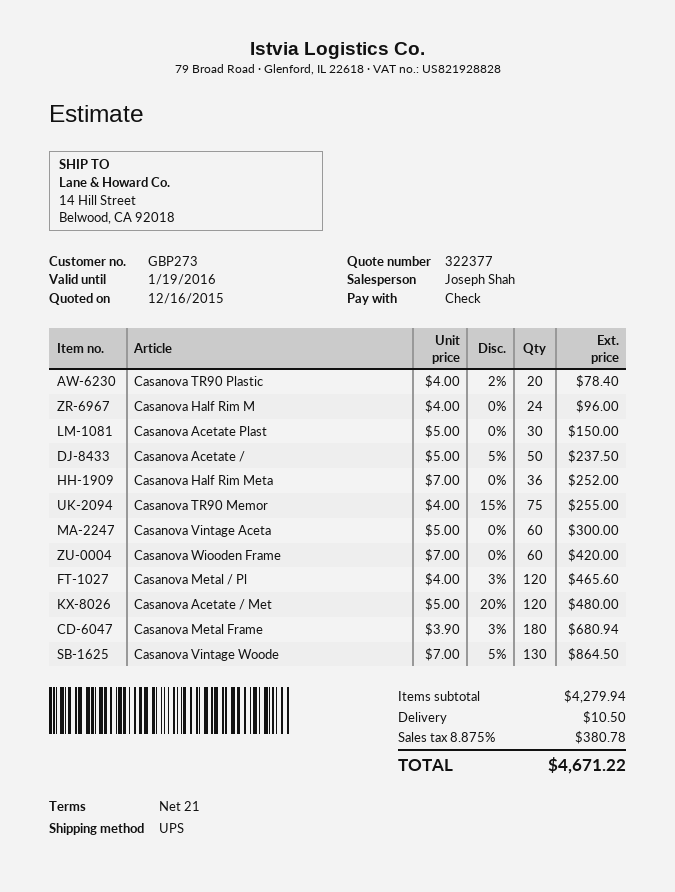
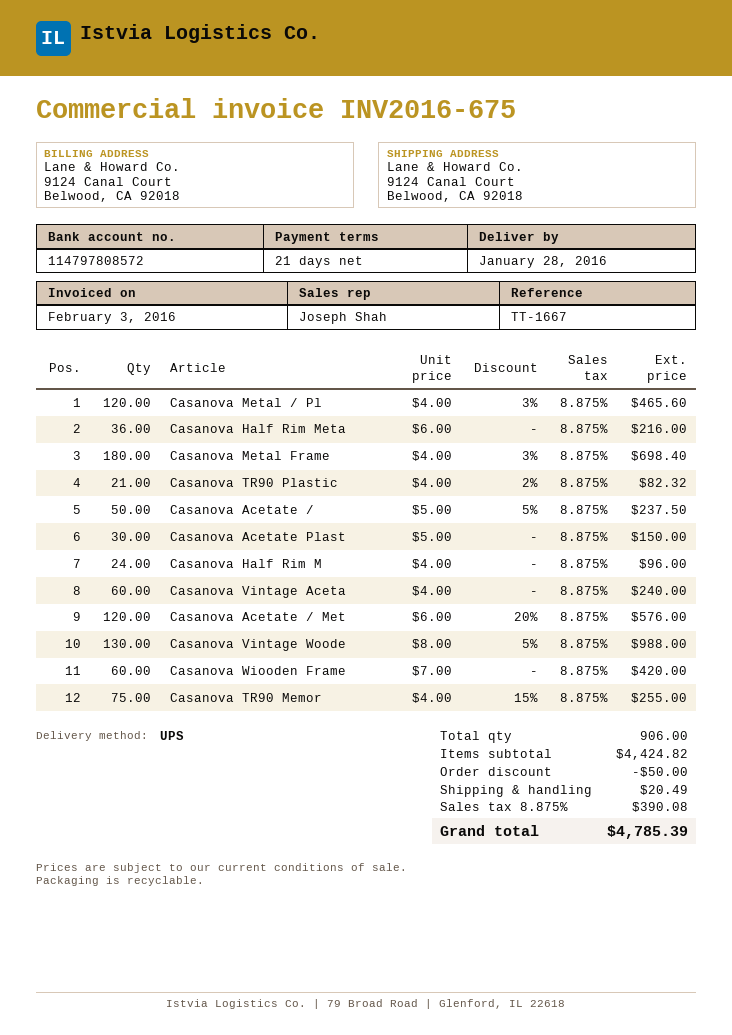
ship to: 14 Hill Street, Belwood, CA 92018 -> 9124 Canal Court, Belwood, CA 92018
Casanova TR90 Plastic: 20 x 4.00 - 2% = 78.40 -> 21 x 4.00 - 2% = 82.32
Casanova Half Rim Meta: 36 x 7.00 = 252.00 -> 36 x 6.00 = 216.00
Casanova Vintage Aceta: 60 x 5.00 = 300.00 -> 60 x 4.00 = 240.00
Casanova Acetate / Met: 120 x 5.00 - 20% = 480.00 -> 120 x 6.00 - 20% = 576.00
Casanova Metal Frame: 180 x 3.90 - 3% = 680.94 -> 180 x 4.00 - 3% = 698.40
Casanova Vintage Woode: 130 x 7.00 - 5% = 864.50 -> 130 x 8.00 - 5% = 988.00
subtotal: 4279.94 -> 4424.82
discount: none -> 50.00
shipping: 10.50 -> 20.49
tax: 8.875% = 380.78 -> 8.875% = 390.08
total: 4671.22 -> 4785.39

